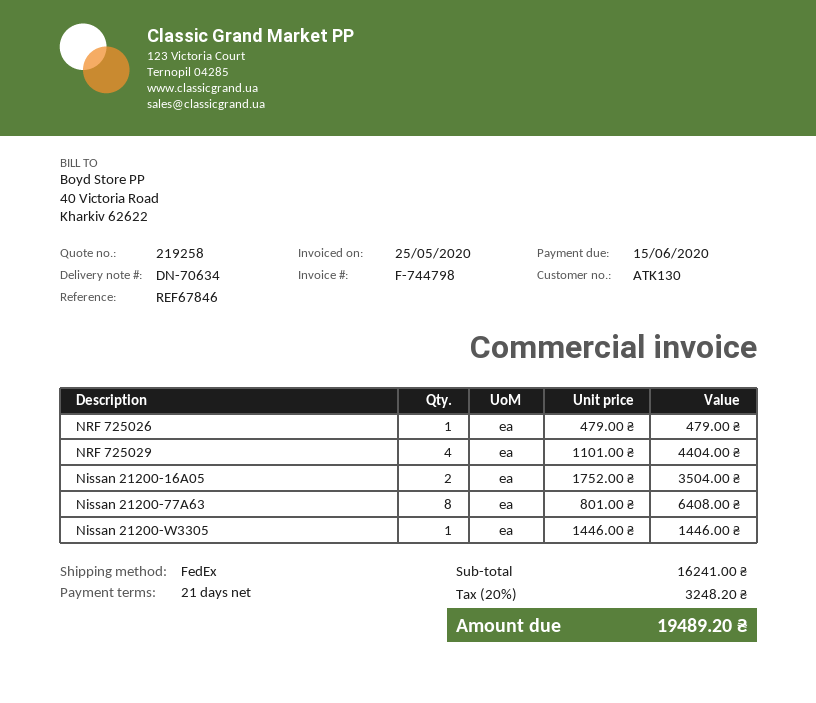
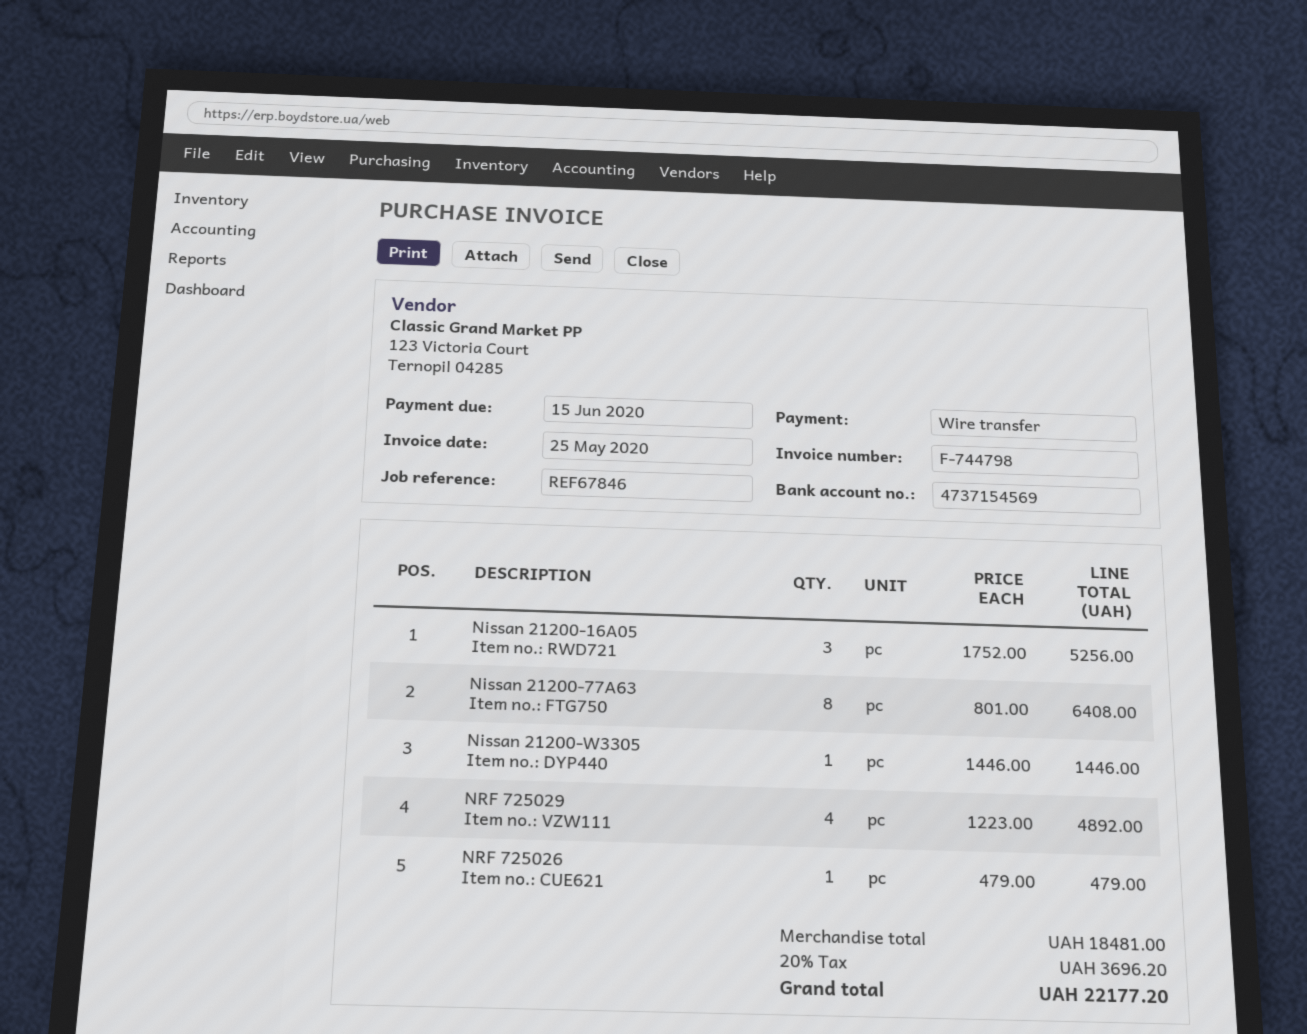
NRF 725029: 4 x 1101.00 = 4404.00 -> 4 x 1223.00 = 4892.00
Nissan 21200-16A05: 2 x 1752.00 = 3504.00 -> 3 x 1752.00 = 5256.00
subtotal: 16241.00 -> 18481.00
tax: 20% = 3248.20 -> 20% = 3696.20
total: 19489.20 -> 22177.20

